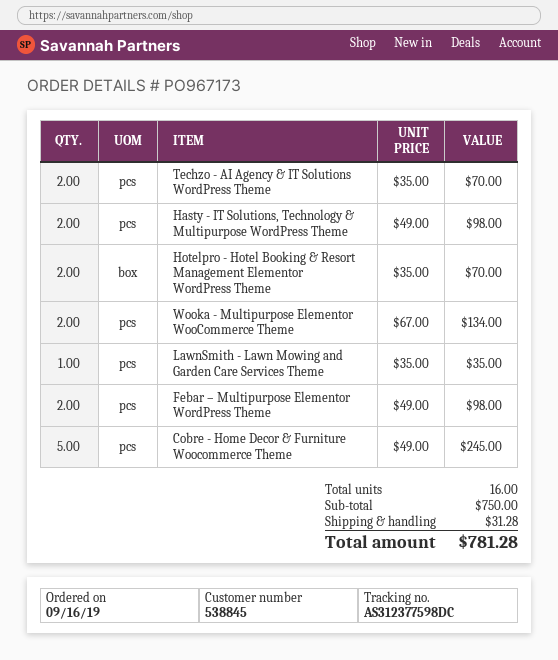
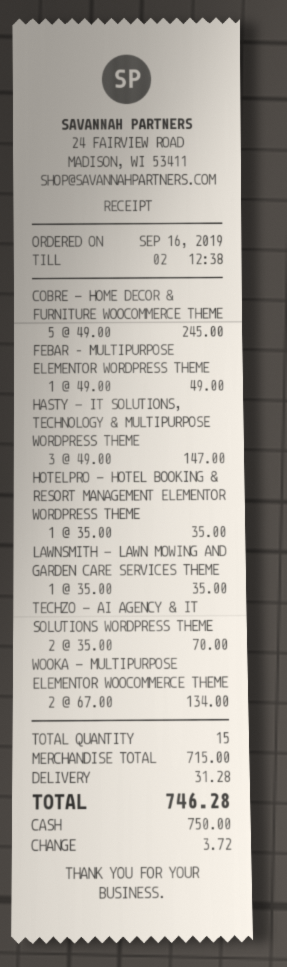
Hasty - IT Solutions, Technology & Multipurpose WordPress Theme: 2 x 49.00 = 98.00 -> 3 x 49.00 = 147.00
Hotelpro - Hotel Booking & Resort Management Elementor WordPress Theme: 2 x 35.00 = 70.00 -> 1 x 35.00 = 35.00
Febar – Multipurpose Elementor WordPress Theme: 2 x 49.00 = 98.00 -> 1 x 49.00 = 49.00
total quantity: 16 -> 15
subtotal: 750.00 -> 715.00
total: 781.28 -> 746.28

